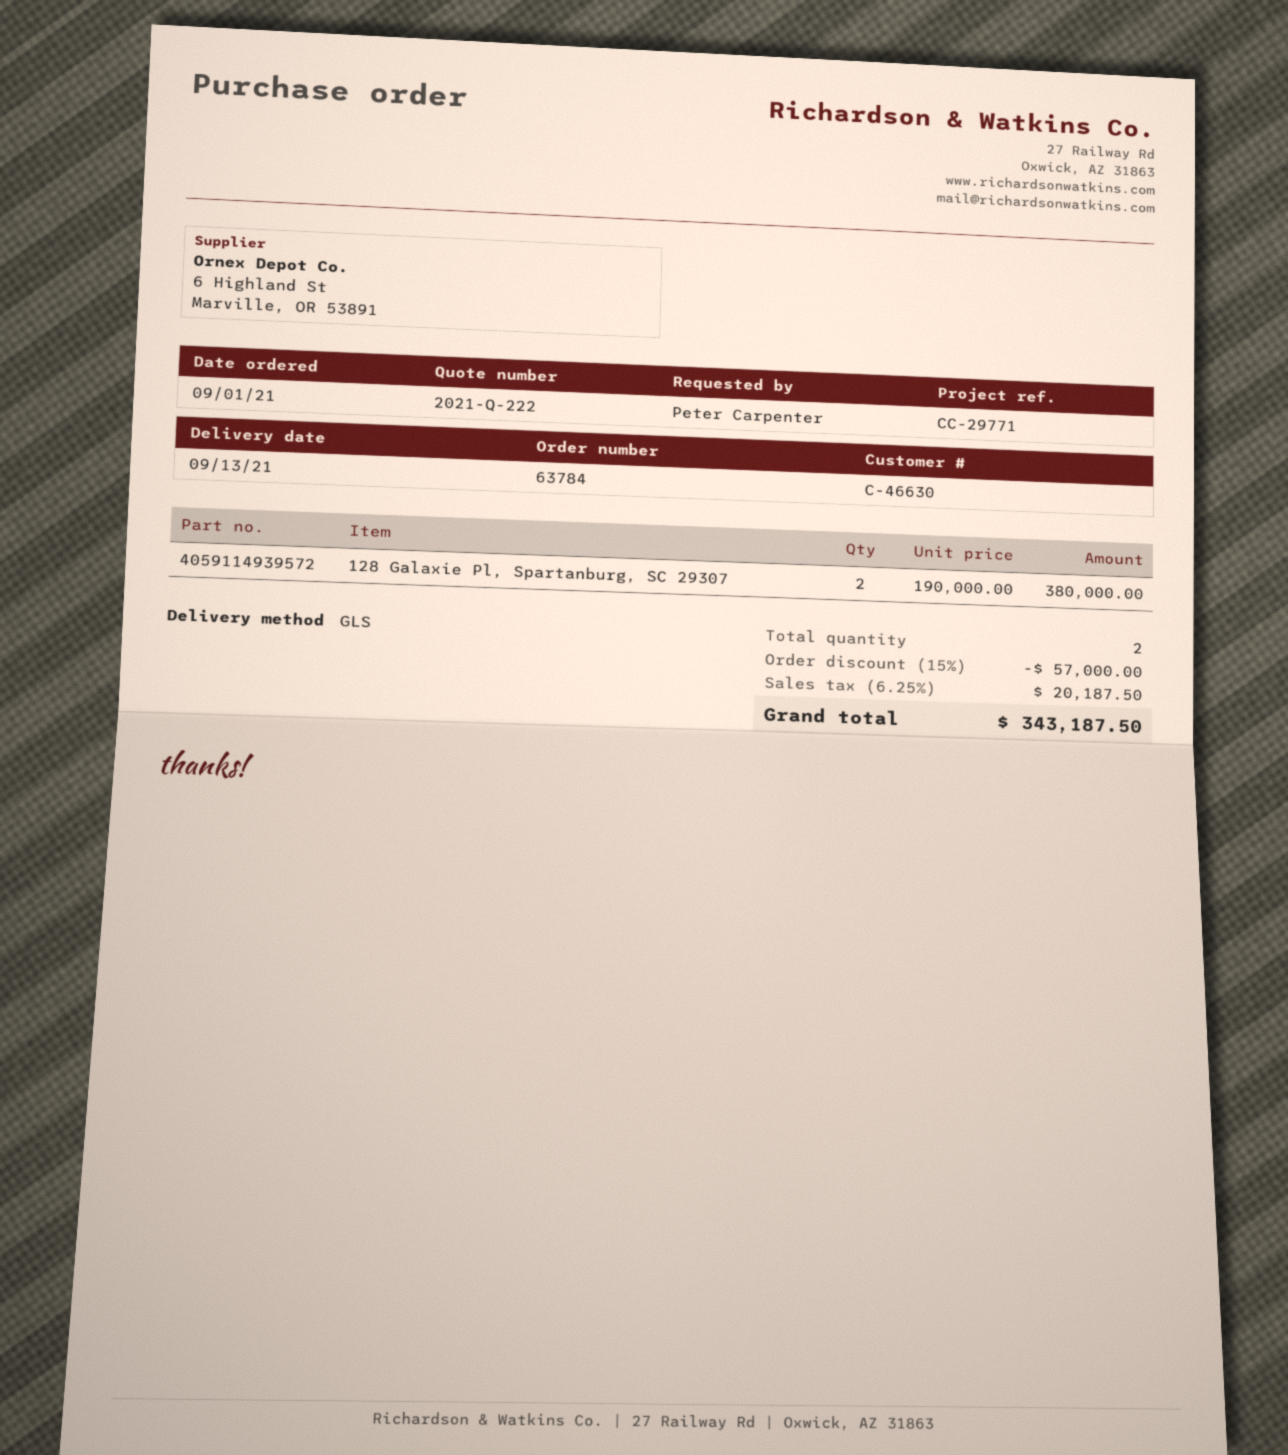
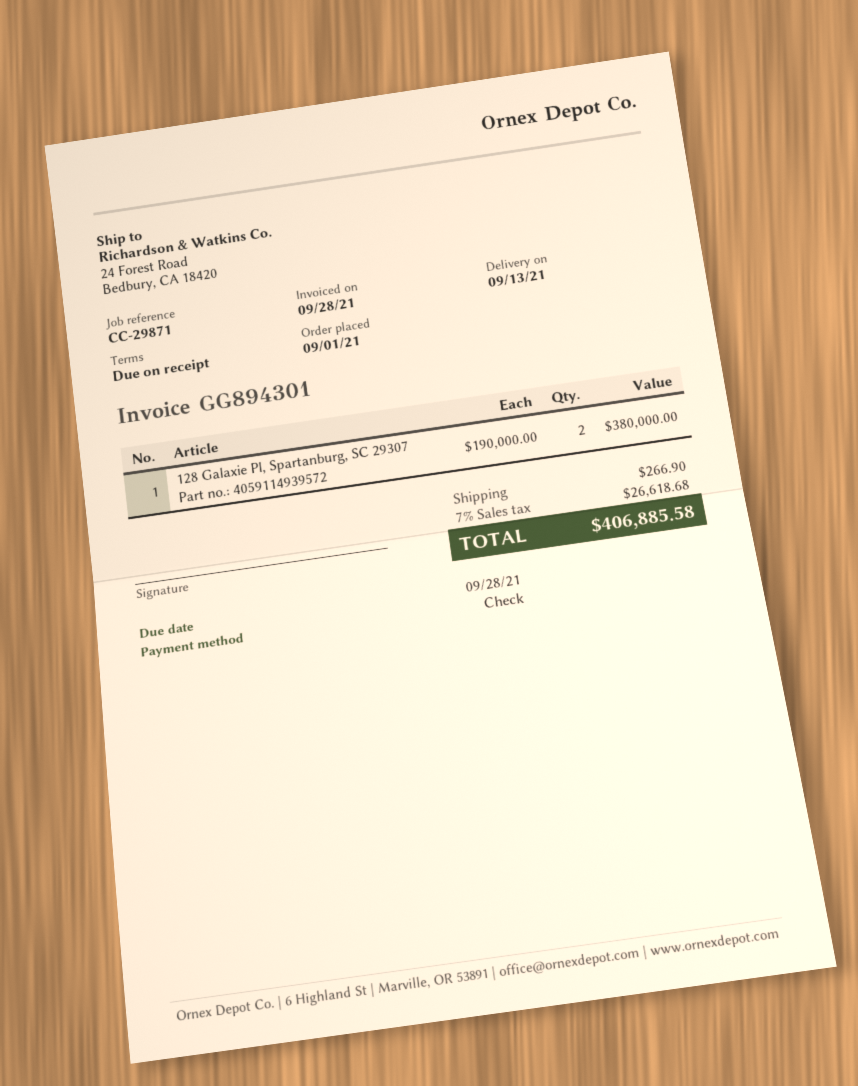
reference: CC-29771 -> CC-29871
discount: 15% = 57000.00 -> none
shipping: none -> 266.90
tax: 6.25% = 20187.50 -> 7% = 26618.68
total: 343187.50 -> 406885.58

